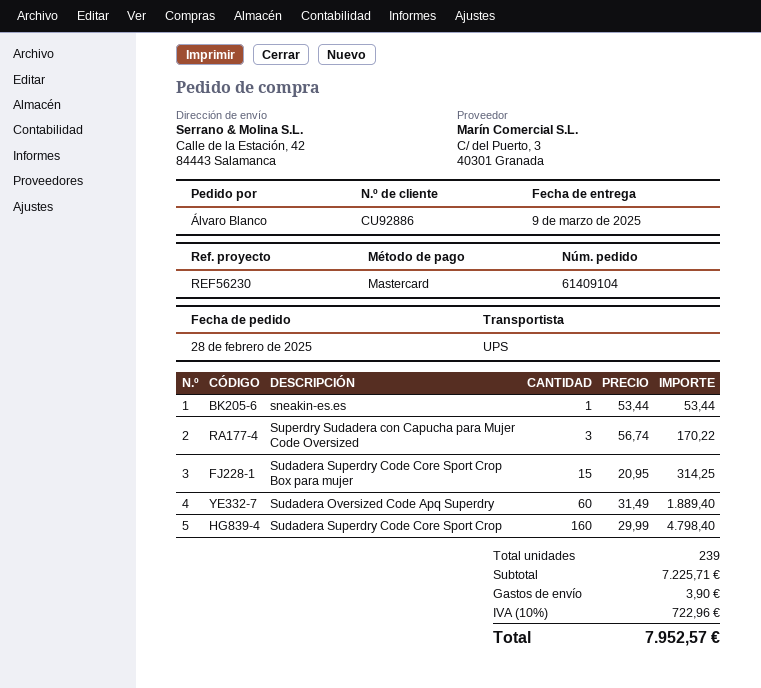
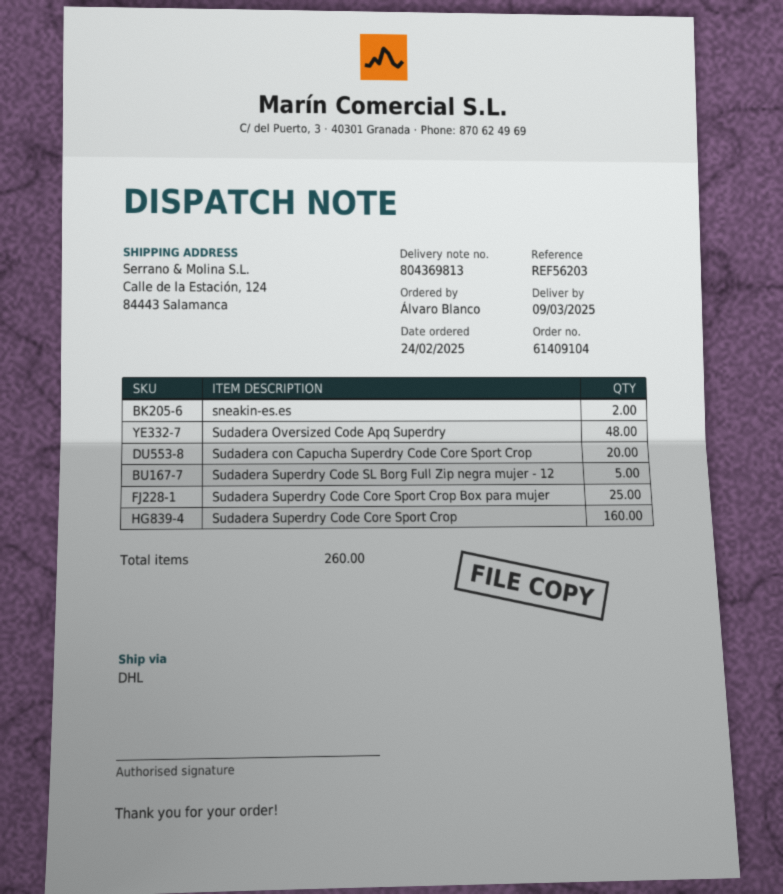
order date: 2025-02-28 -> 2025-02-24
reference: REF56230 -> REF56203
shipping method: UPS -> DHL
ship to: Calle de la Estación, 42, 84443 Salamanca -> Calle de la Estación, 124, 84443 Salamanca
sneakin-es.es: 1 -> 2
Superdry Sudadera con Capucha para Mujer Code Oversized: 3 -> none
Sudadera Superdry Code Core Sport Crop Box para mujer: 15 -> 25
Sudadera Oversized Code Apq Superdry: 60 -> 48
Sudadera con Capucha Superdry Code Core Sport Crop: none -> 20
Sudadera Superdry Code SL Borg Full Zip negra mujer - 12: none -> 5
total quantity: 239 -> 260

